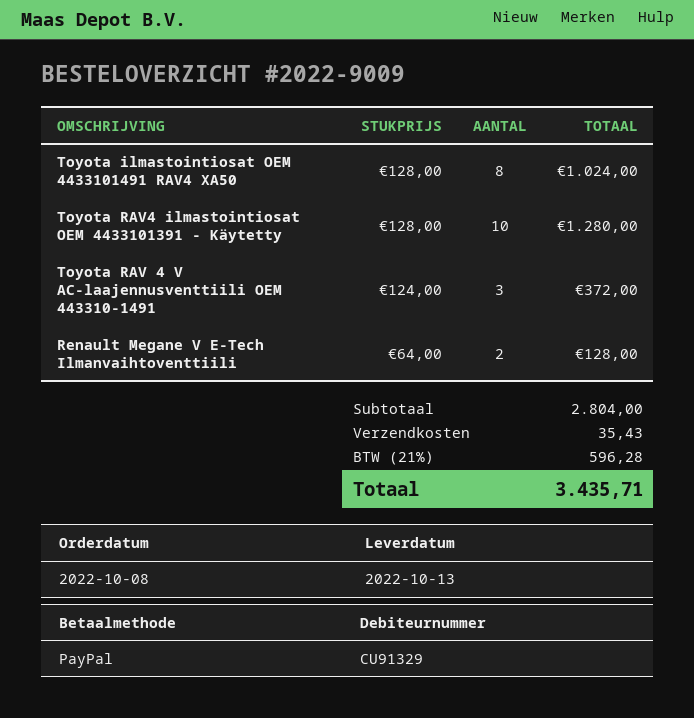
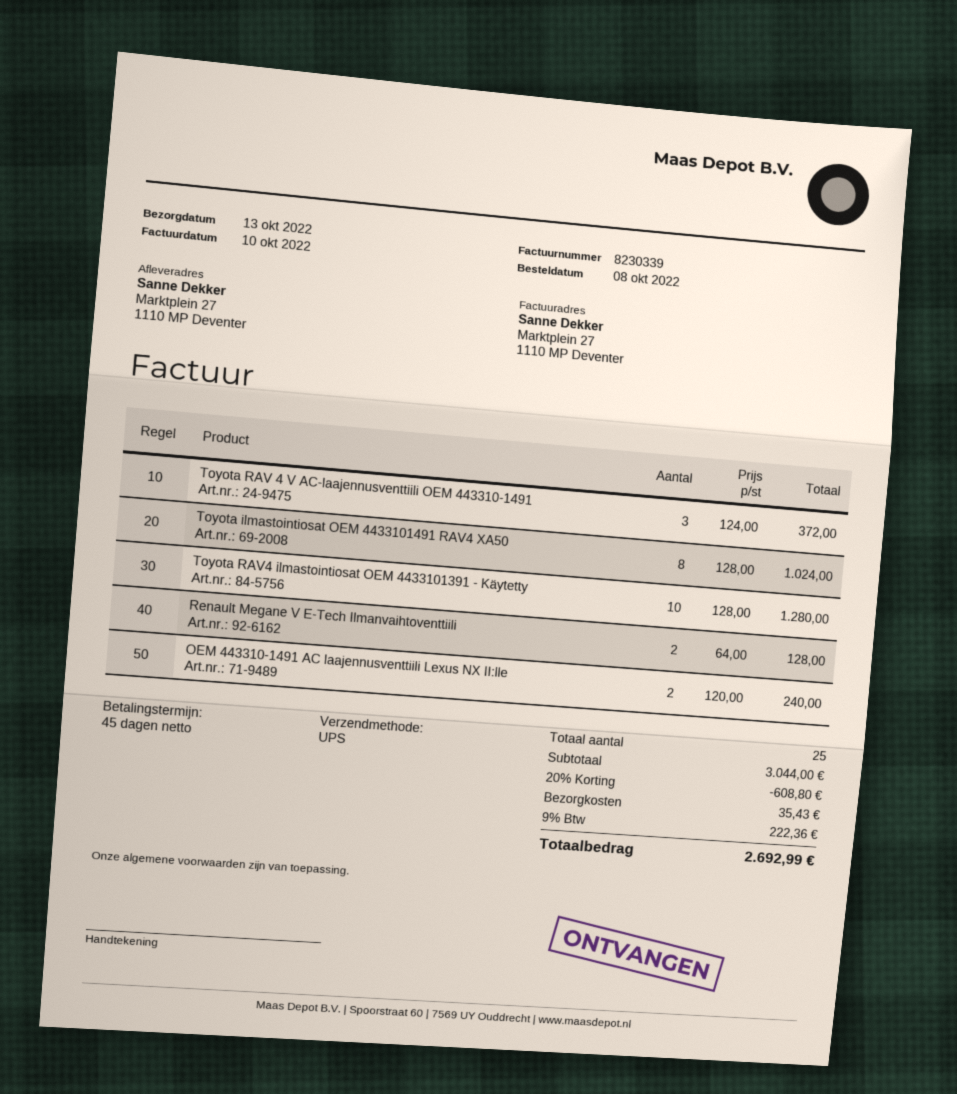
OEM 443310-1491 AC laajennusventtiili Lexus NX II:lle: none -> 2 x 120.00 = 240.00
subtotal: 2804.00 -> 3044.00
discount: none -> 20% = 608.80
tax: 21% = 596.28 -> 9% = 222.36
total: 3435.71 -> 2692.99

